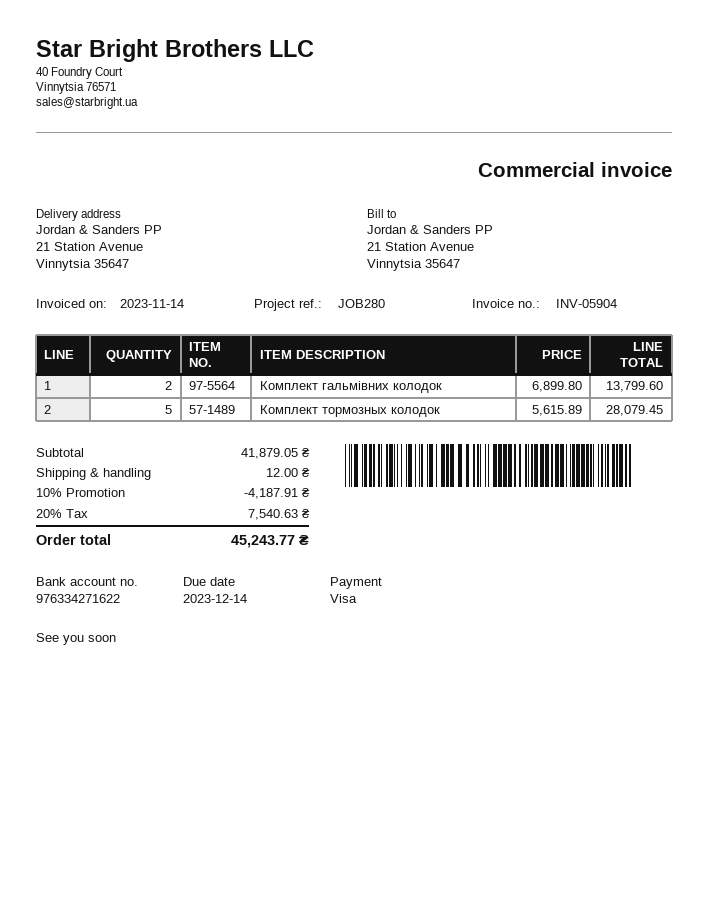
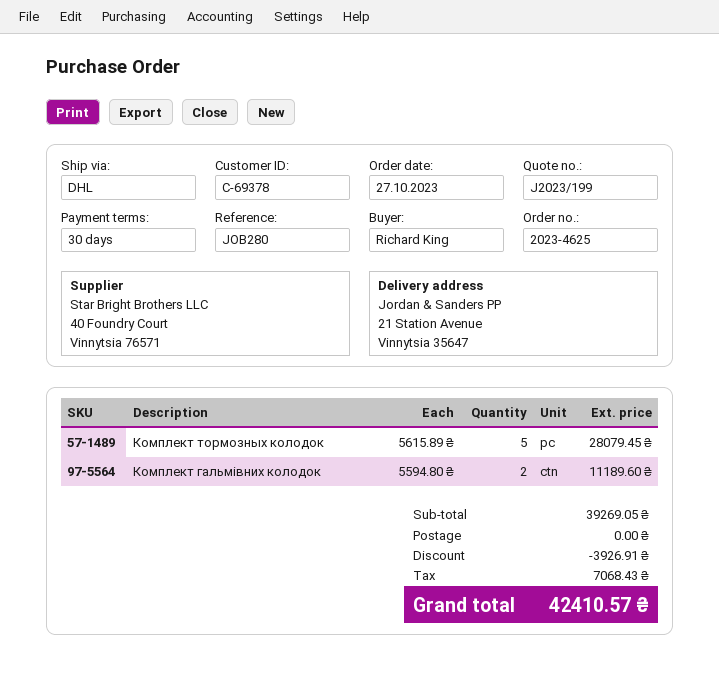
Комплект гальмівних колодок: 2 x 6899.80 = 13799.60 -> 2 x 5594.80 = 11189.60
subtotal: 41879.05 -> 39269.05
discount: 4187.91 -> 3926.91
shipping: 12.00 -> 0.00
tax: 7540.63 -> 7068.43
total: 45243.77 -> 42410.57

